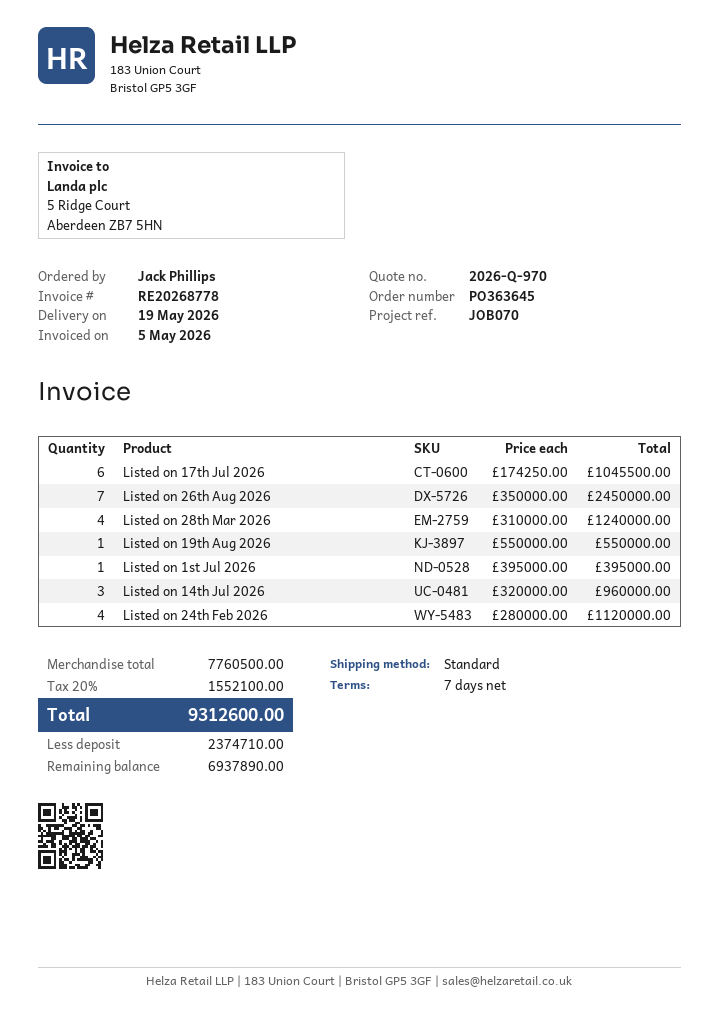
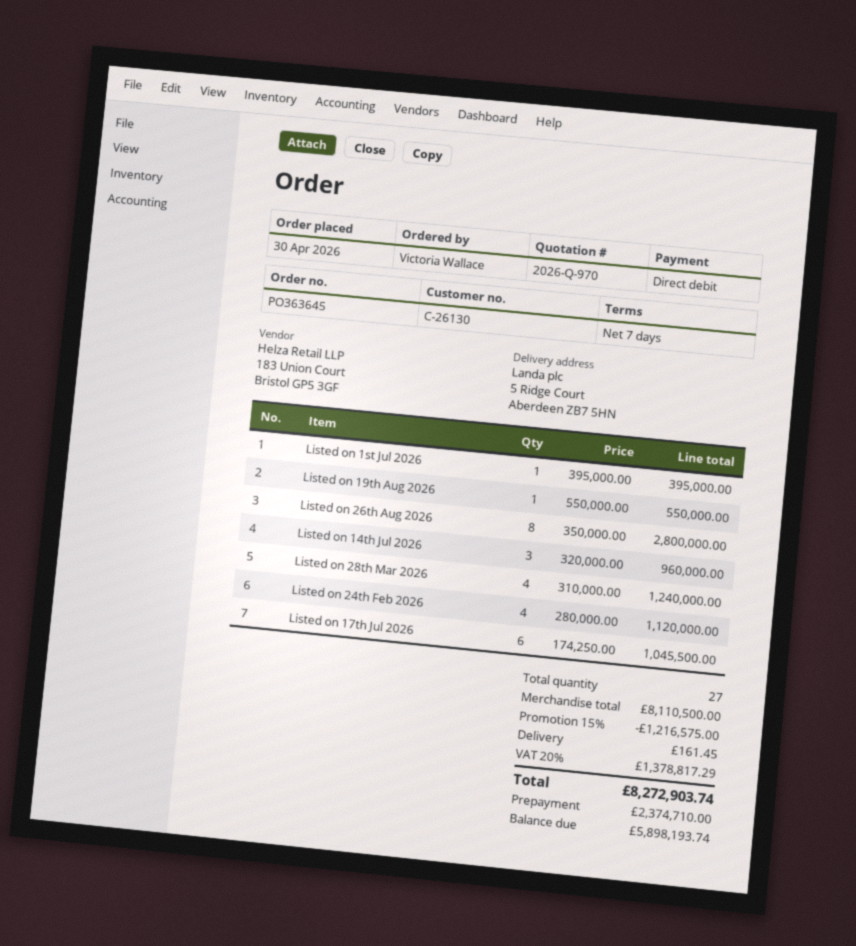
ordered by: Jack Phillips -> Victoria Wallace
Listed on 26th Aug 2026: 7 x 350000.00 = 2450000.00 -> 8 x 350000.00 = 2800000.00
subtotal: 7760500.00 -> 8110500.00
discount: none -> 15% = 1216575.00
shipping: none -> 161.45
tax: 20% = 1552100.00 -> 20% = 1378817.29
total: 9312600.00 -> 8272903.74
balance: 6937890.00 -> 5898193.74

